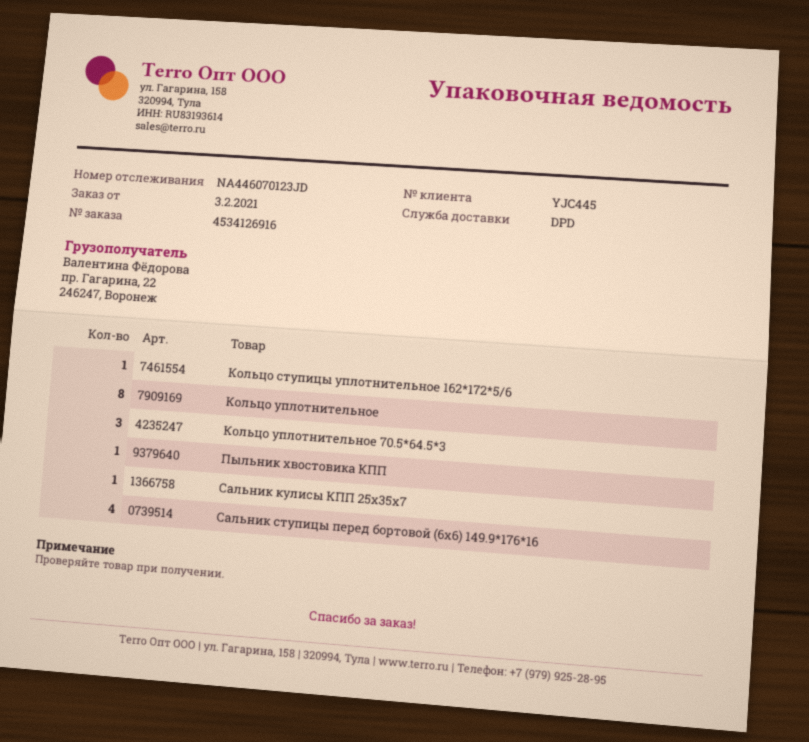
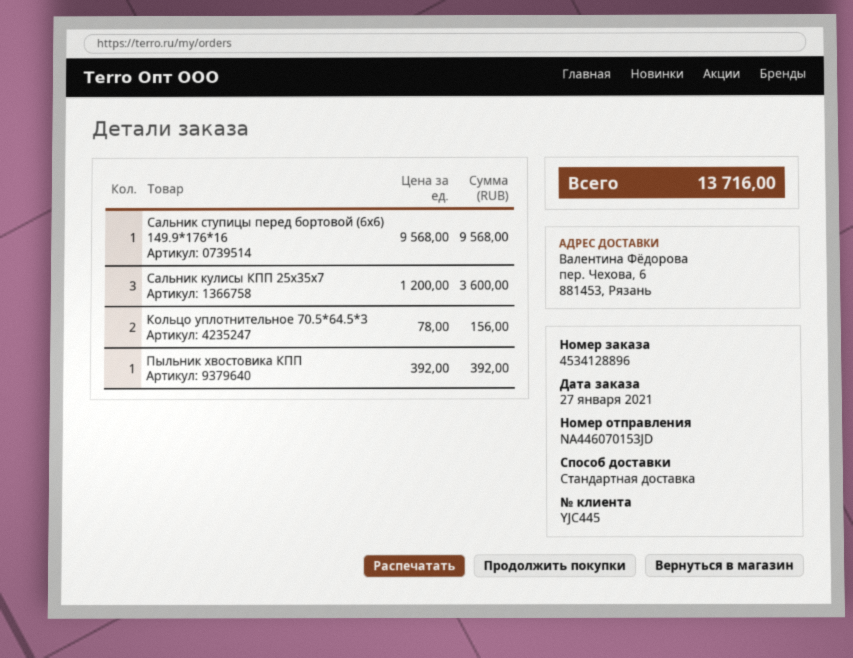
order number: 4534126916 -> 4534128896
order date: 2021-02-03 -> 2021-01-27
shipping method: DPD -> standard
tracking number: NA446070123JD -> NA446070153JD
ship to: пр. Гагарина, 22, 246247, Воронеж -> пер. Чехова, 6, 881453, Рязань
Кольцо ступицы уплотнительное 162*172*5/6: 1 -> none
Кольцо уплотнительное: 8 -> none
Кольцо уплотнительное 70.5*64.5*3: 3 -> 2
Сальник кулисы КПП 25x35x7: 1 -> 3
Сальник ступицы перед бортовой (6х6) 149.9*176*16: 4 -> 1

